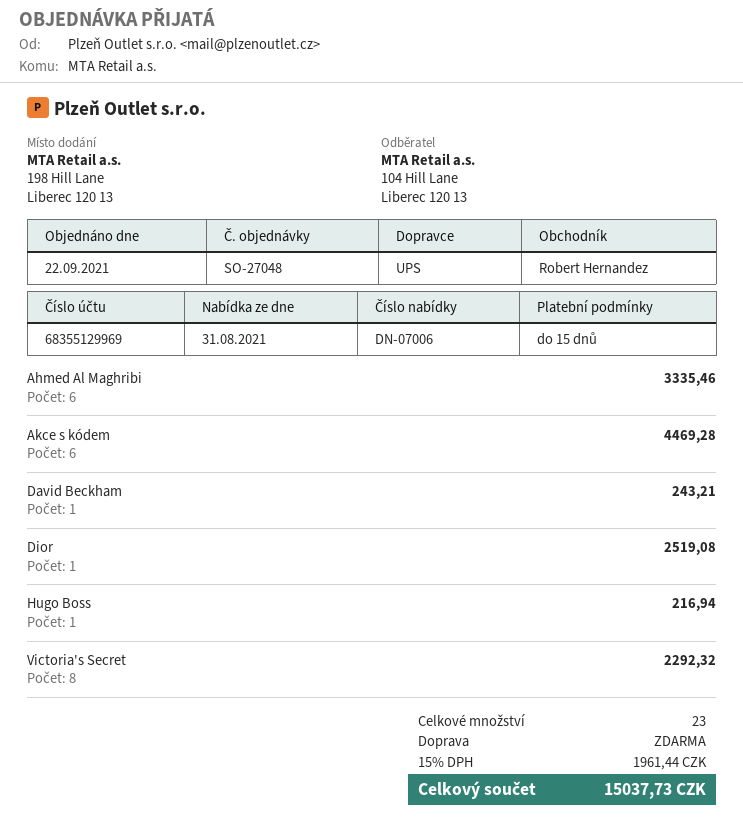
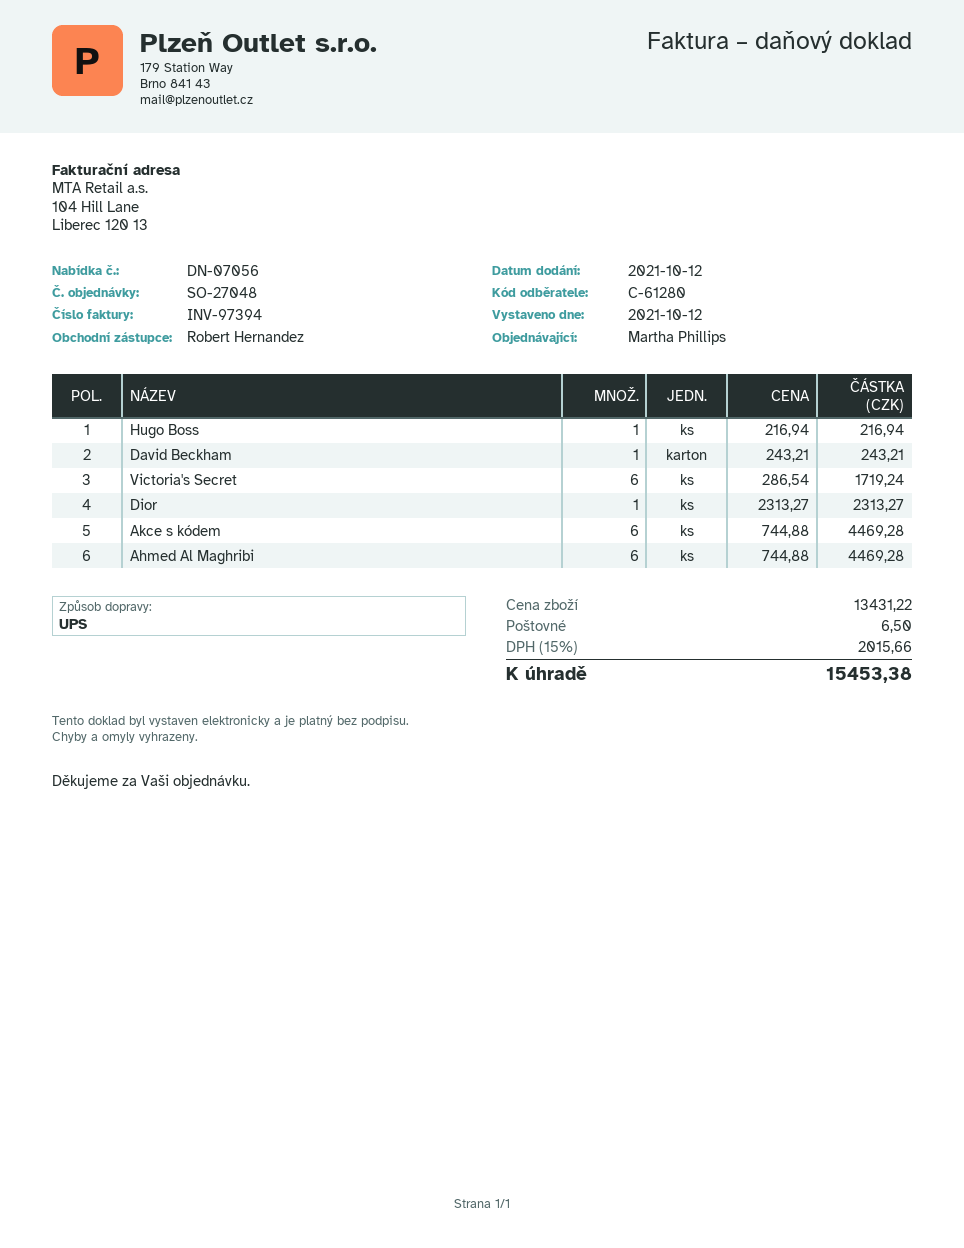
quote number: DN-07006 -> DN-07056
Ahmed Al Maghribi: 6 for 3335.46 -> 6 for 4469.28
Dior: 1 for 2519.08 -> 1 for 2313.27
Victoria's Secret: 8 for 2292.32 -> 6 for 1719.24
shipping: 0.00 -> 6.50
tax: 15% = 1961.44 -> 15% = 2015.66
total: 15037.73 -> 15453.38

